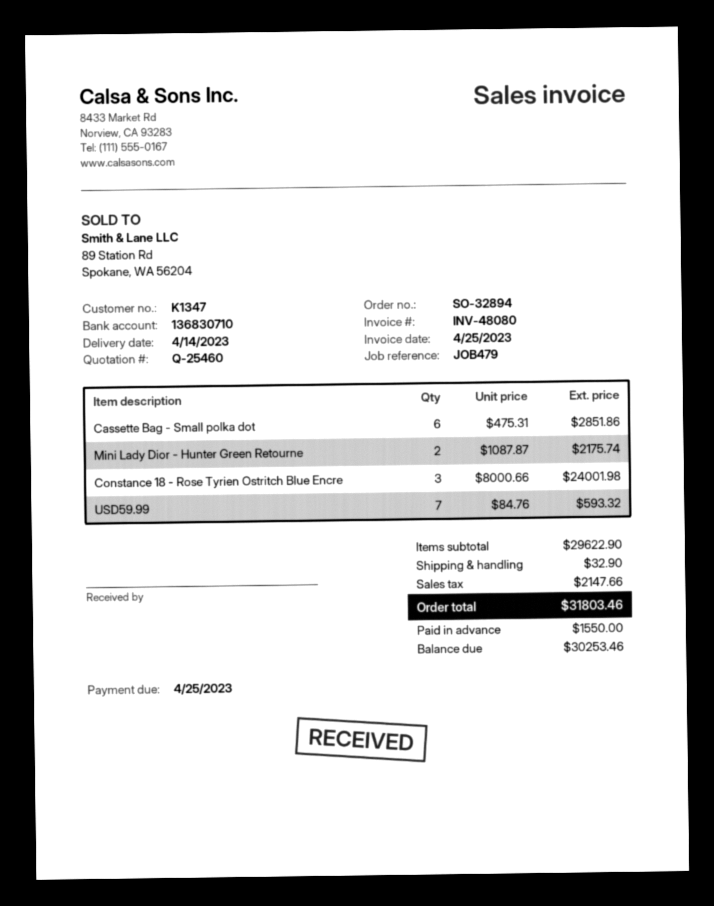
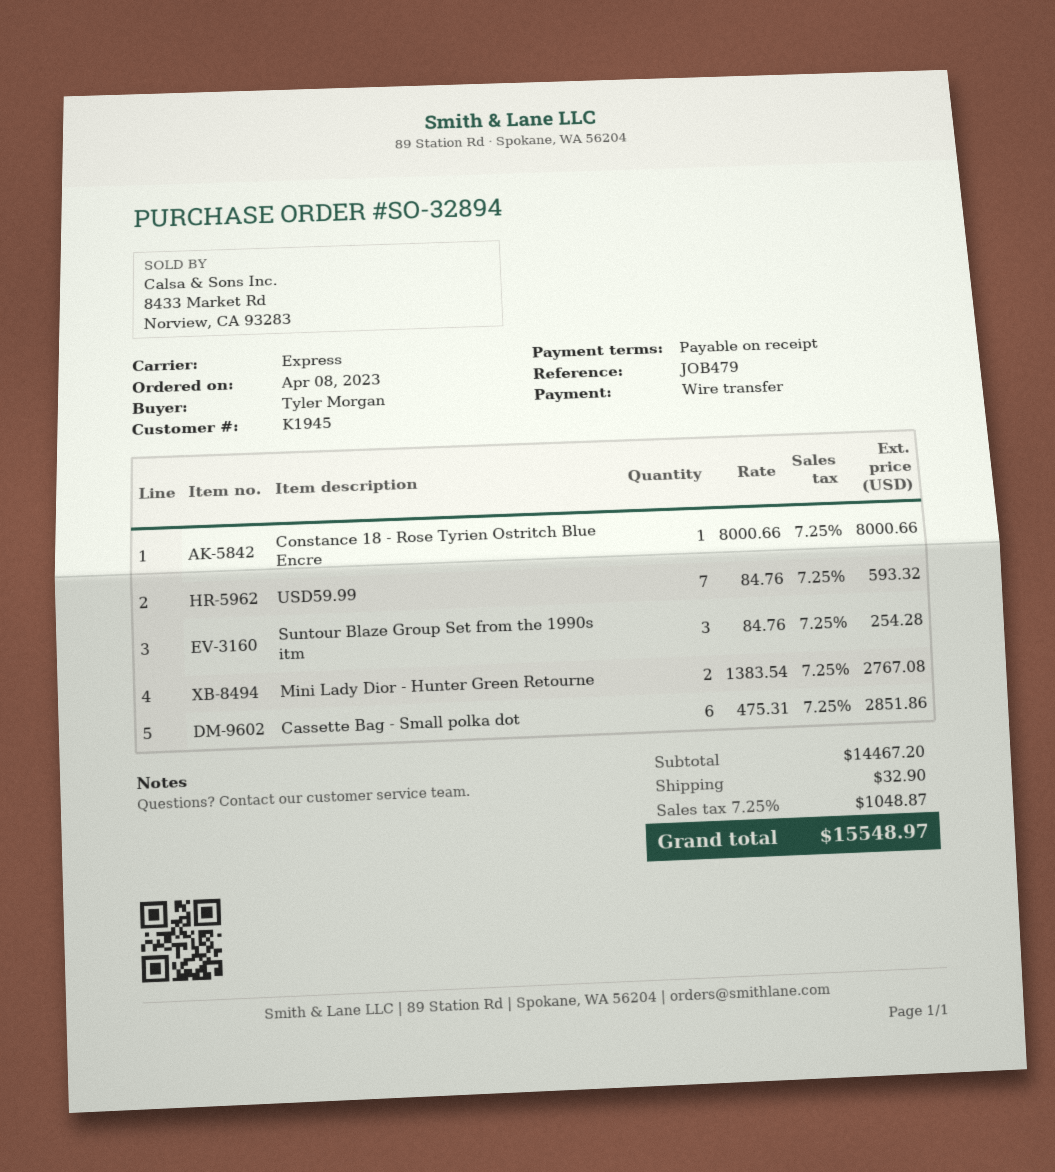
customer number: K1347 -> K1945
Mini Lady Dior - Hunter Green Retourne: 2 x 1087.87 = 2175.74 -> 2 x 1383.54 = 2767.08
Constance 18 - Rose Tyrien Ostritch Blue Encre: 3 x 8000.66 = 24001.98 -> 1 x 8000.66 = 8000.66
Suntour Blaze Group Set from the 1990s itm: none -> 3 x 84.76 = 254.28
subtotal: 29622.90 -> 14467.20
tax: 2147.66 -> 1048.87
total: 31803.46 -> 15548.97

